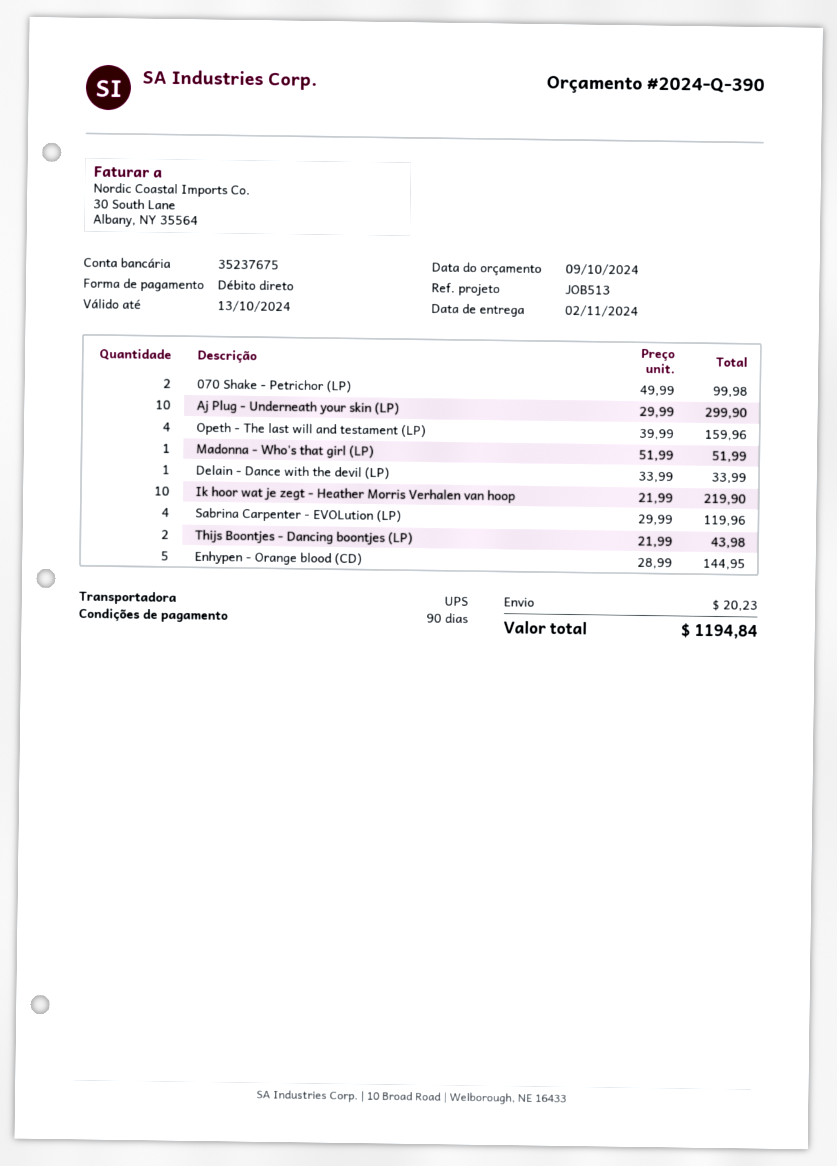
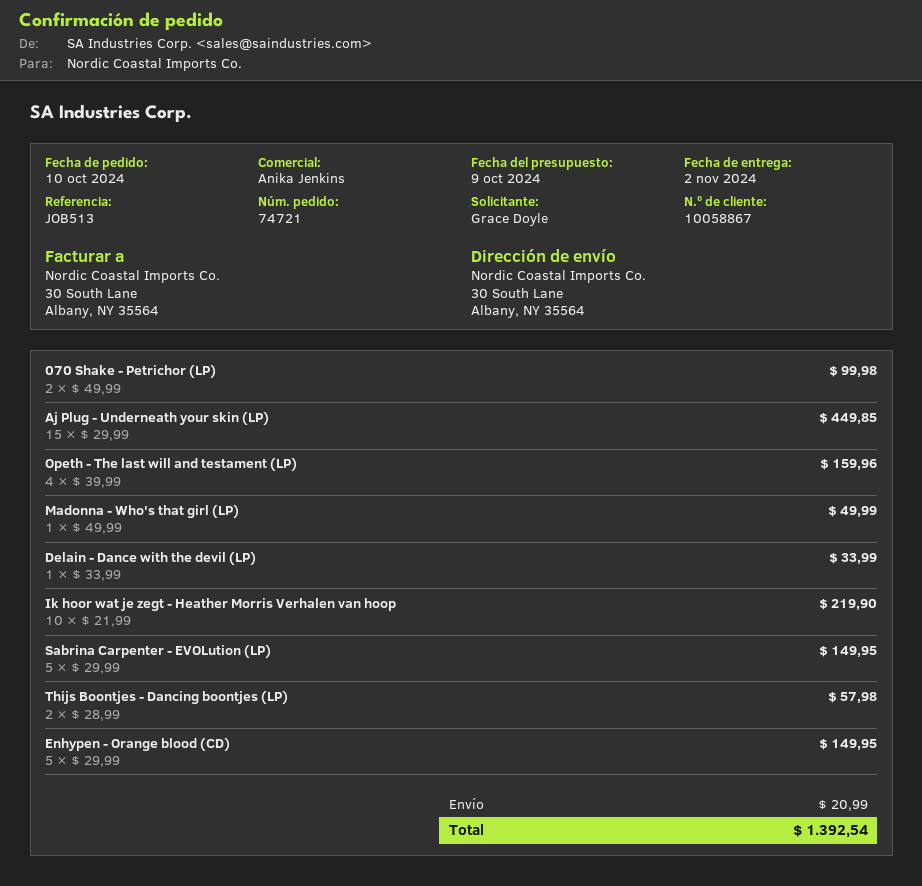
Aj Plug - Underneath your skin (LP): 10 x 29.99 = 299.90 -> 15 x 29.99 = 449.85
Madonna - Who's that girl (LP): 1 x 51.99 = 51.99 -> 1 x 49.99 = 49.99
Sabrina Carpenter - EVOLution (LP): 4 x 29.99 = 119.96 -> 5 x 29.99 = 149.95
Thijs Boontjes - Dancing boontjes (LP): 2 x 21.99 = 43.98 -> 2 x 28.99 = 57.98
Enhypen - Orange blood (CD): 5 x 28.99 = 144.95 -> 5 x 29.99 = 149.95
shipping: 20.23 -> 20.99
total: 1194.84 -> 1392.54

